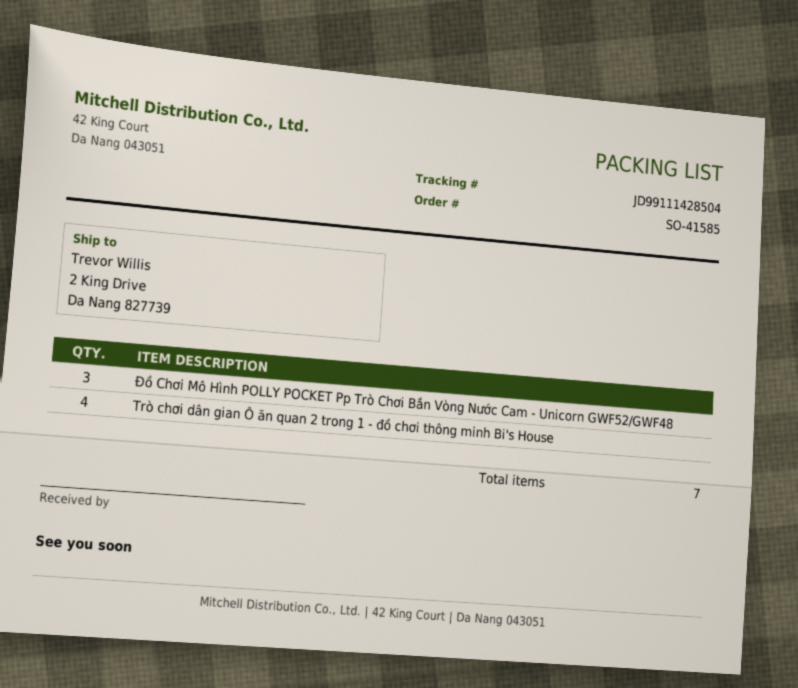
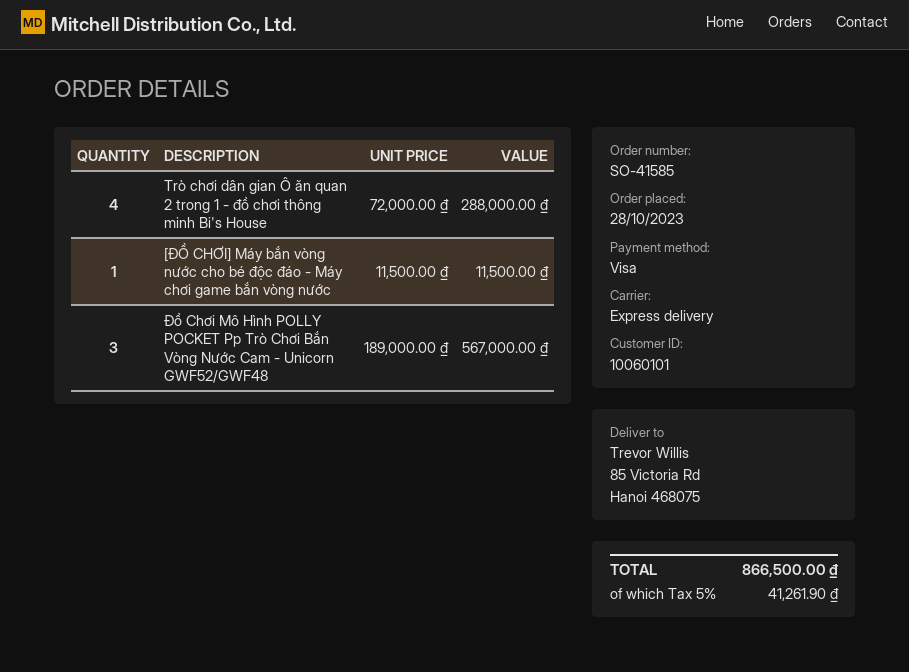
ship to: 2 King Drive, Da Nang 827739 -> 85 Victoria Rd, Hanoi 468075
[ĐỒ CHƠI] Máy bắn vòng nước cho bé độc đáo - Máy chơi game bắn vòng nước: none -> 1

